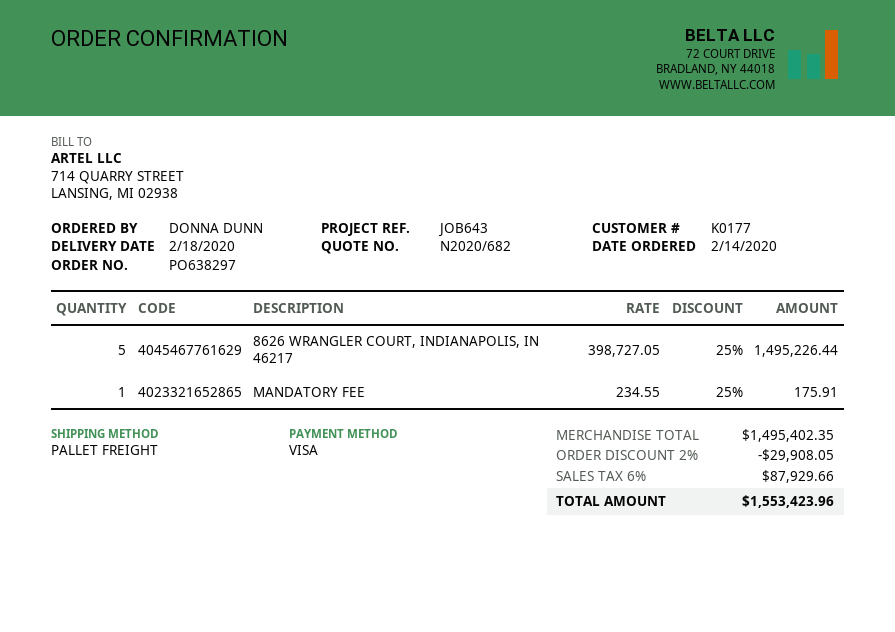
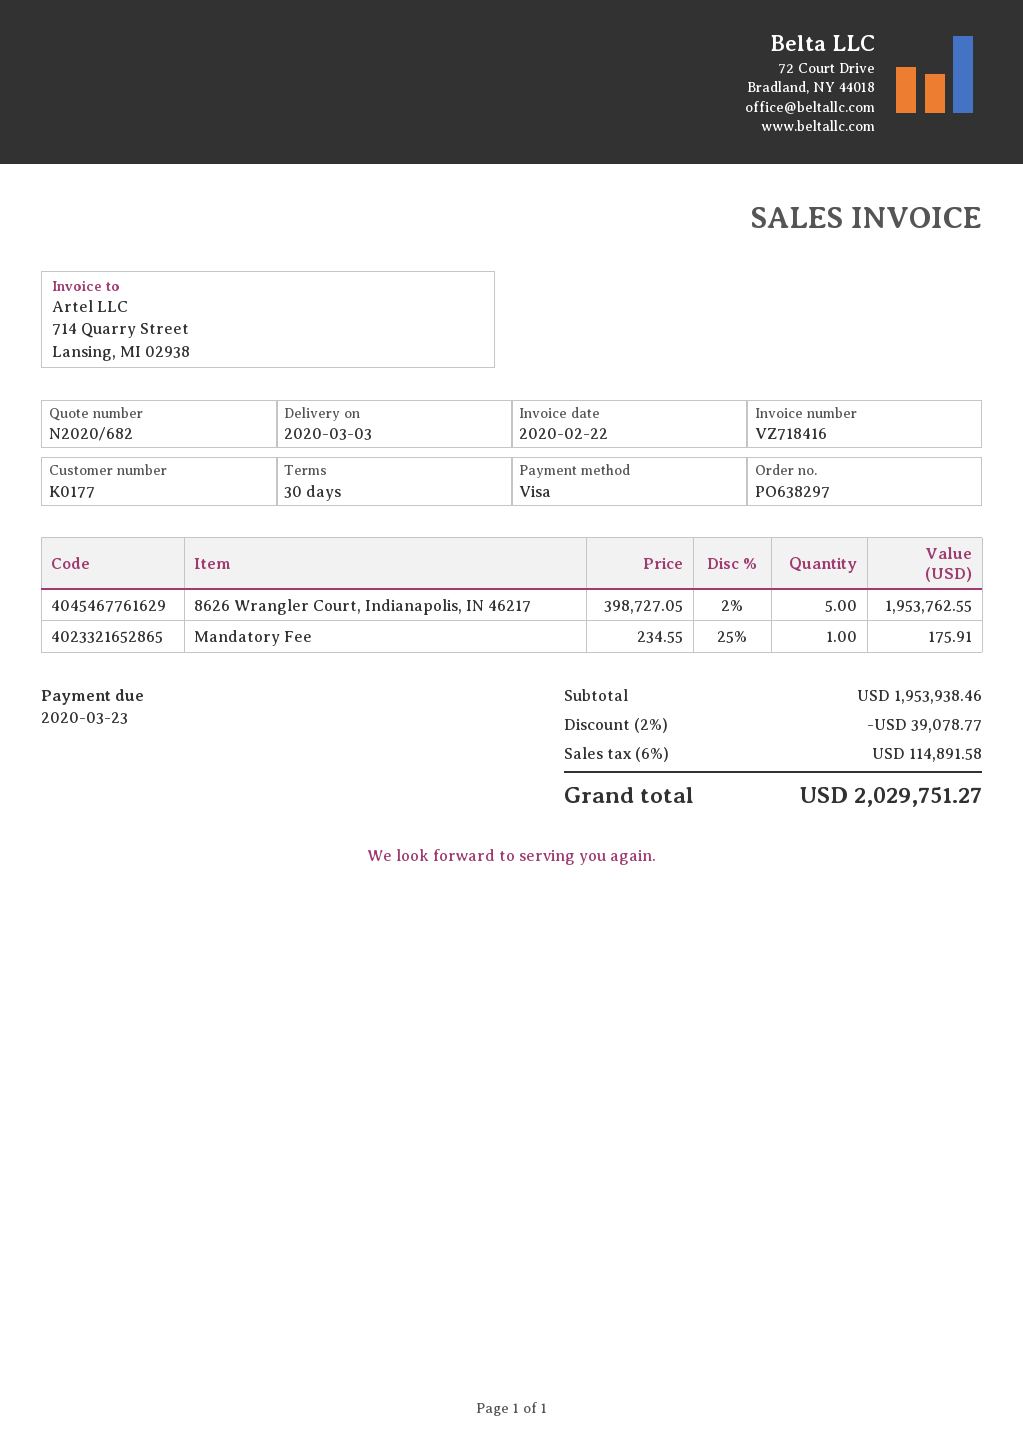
delivery date: 2020-02-18 -> 2020-03-03
8626 WRANGLER COURT, INDIANAPOLIS, IN 46217: 5 x 398727.05 - 25% = 1495226.44 -> 5 x 398727.05 - 2% = 1953762.55
subtotal: 1495402.35 -> 1953938.46
discount: 2% = 29908.05 -> 2% = 39078.77
tax: 6% = 87929.66 -> 6% = 114891.58
total: 1553423.96 -> 2029751.27

